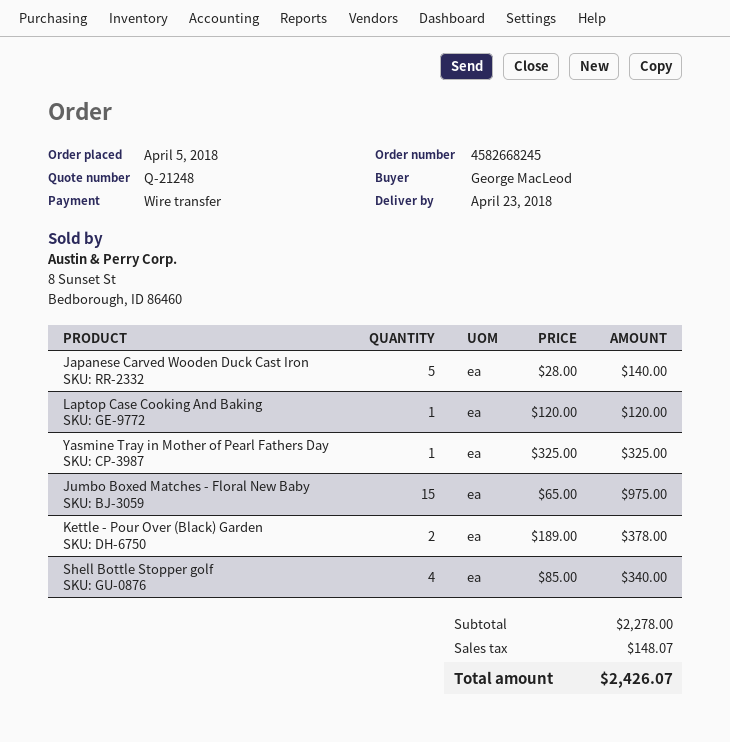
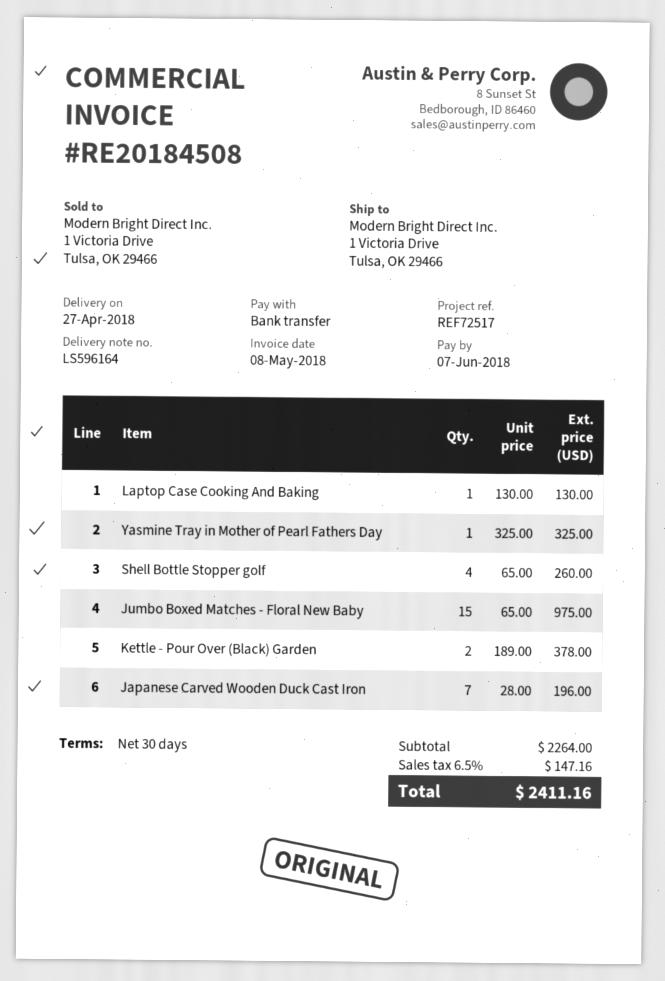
delivery date: 2018-04-23 -> 2018-04-27
Japanese Carved Wooden Duck Cast Iron: 5 x 28.00 = 140.00 -> 7 x 28.00 = 196.00
Laptop Case Cooking And Baking: 1 x 120.00 = 120.00 -> 1 x 130.00 = 130.00
Shell Bottle Stopper golf: 4 x 85.00 = 340.00 -> 4 x 65.00 = 260.00
subtotal: 2278.00 -> 2264.00
tax: 148.07 -> 147.16
total: 2426.07 -> 2411.16

